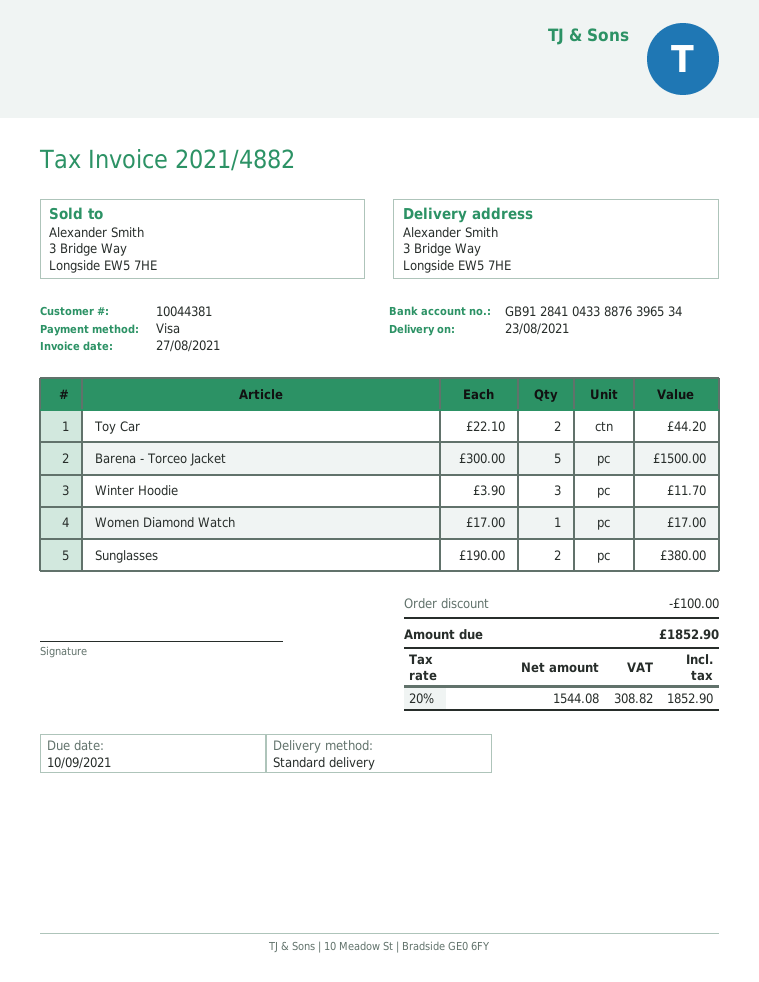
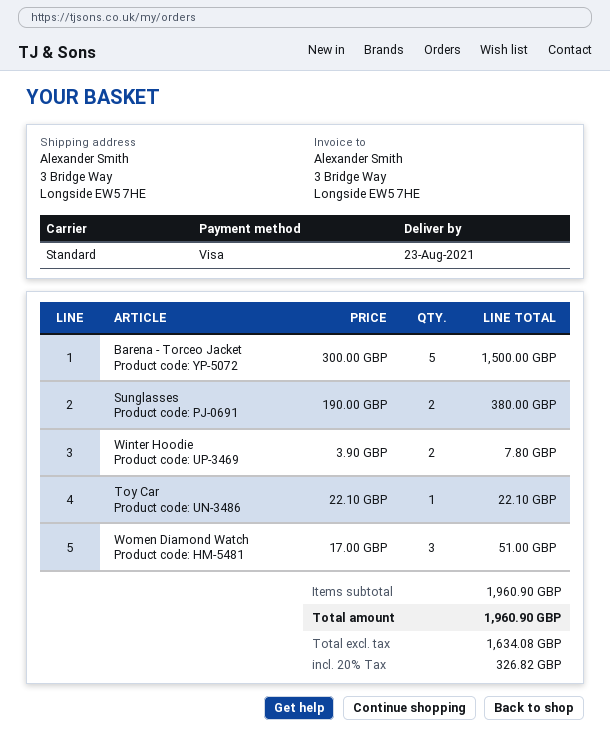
Toy Car: 2 x 22.10 = 44.20 -> 1 x 22.10 = 22.10
Winter Hoodie: 3 x 3.90 = 11.70 -> 2 x 3.90 = 7.80
Women Diamond Watch: 1 x 17.00 = 17.00 -> 3 x 17.00 = 51.00
discount: 100.00 -> none
net: 1544.08 -> 1634.08
tax: 20% = 308.82 -> 20% = 326.82
total: 1852.90 -> 1960.90

